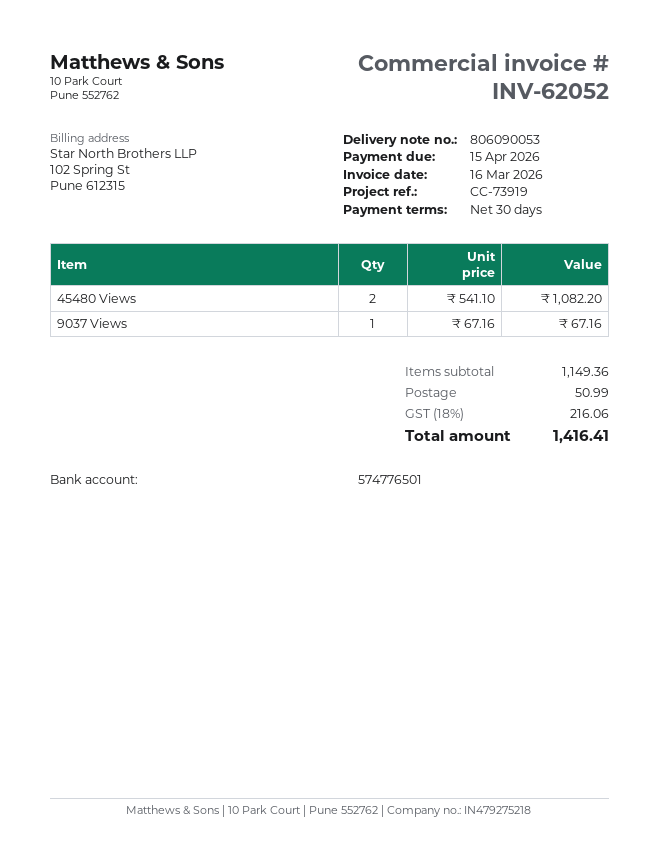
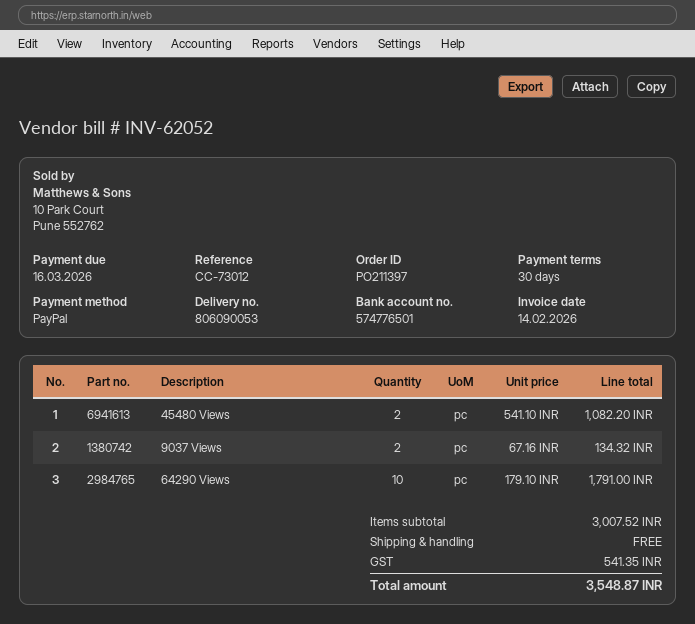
invoice date: 2026-03-16 -> 2026-02-14
due date: 2026-04-15 -> 2026-03-16
reference: CC-73919 -> CC-73012
9037 Views: 1 x 67.16 = 67.16 -> 2 x 67.16 = 134.32
64290 Views: none -> 10 x 179.10 = 1791.00
subtotal: 1149.36 -> 3007.52
shipping: 50.99 -> 0.00
tax: 216.06 -> 541.35
total: 1416.41 -> 3548.87

